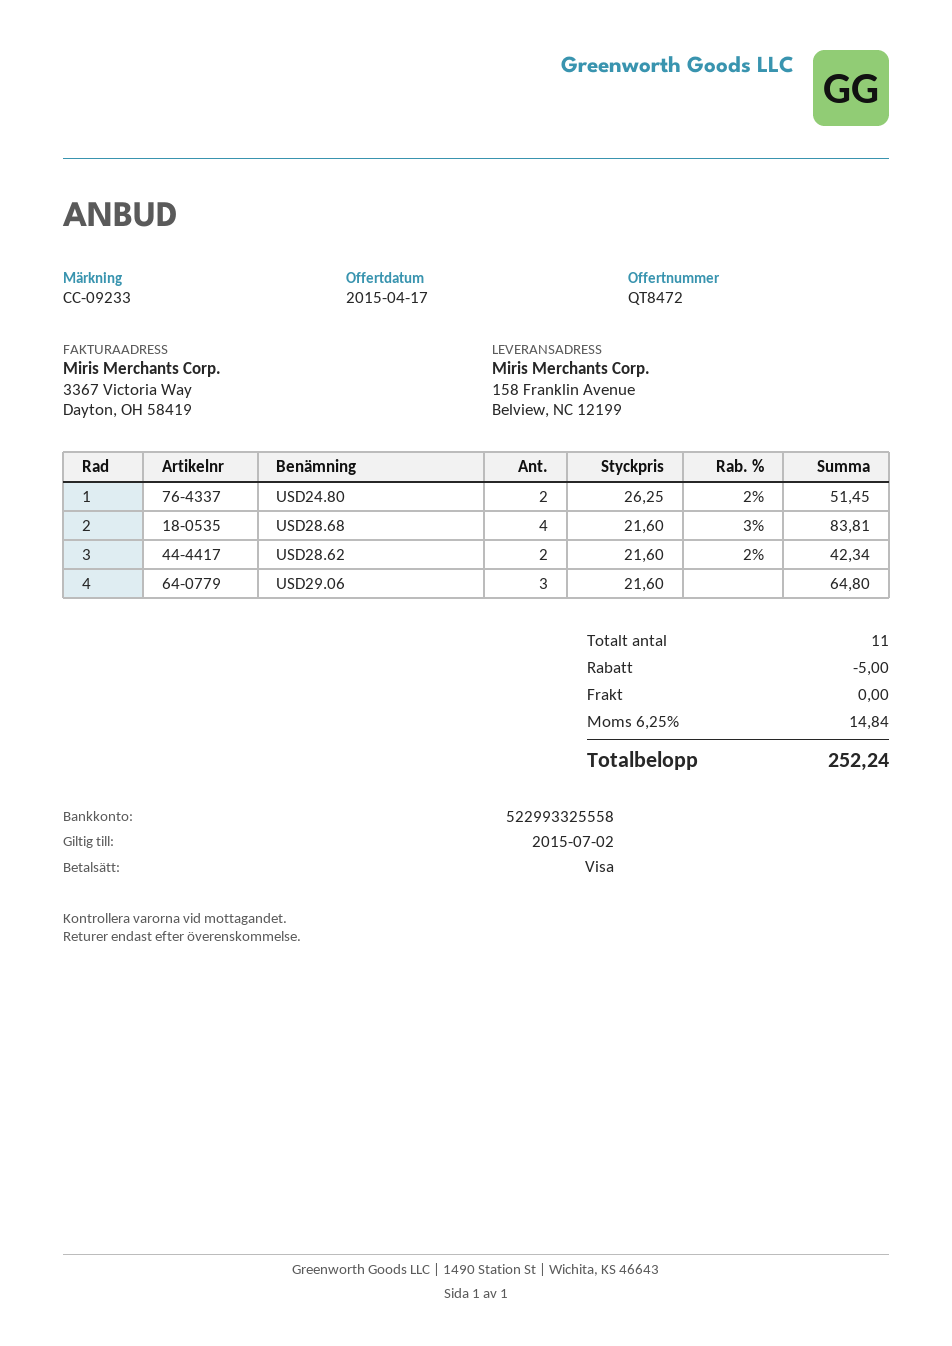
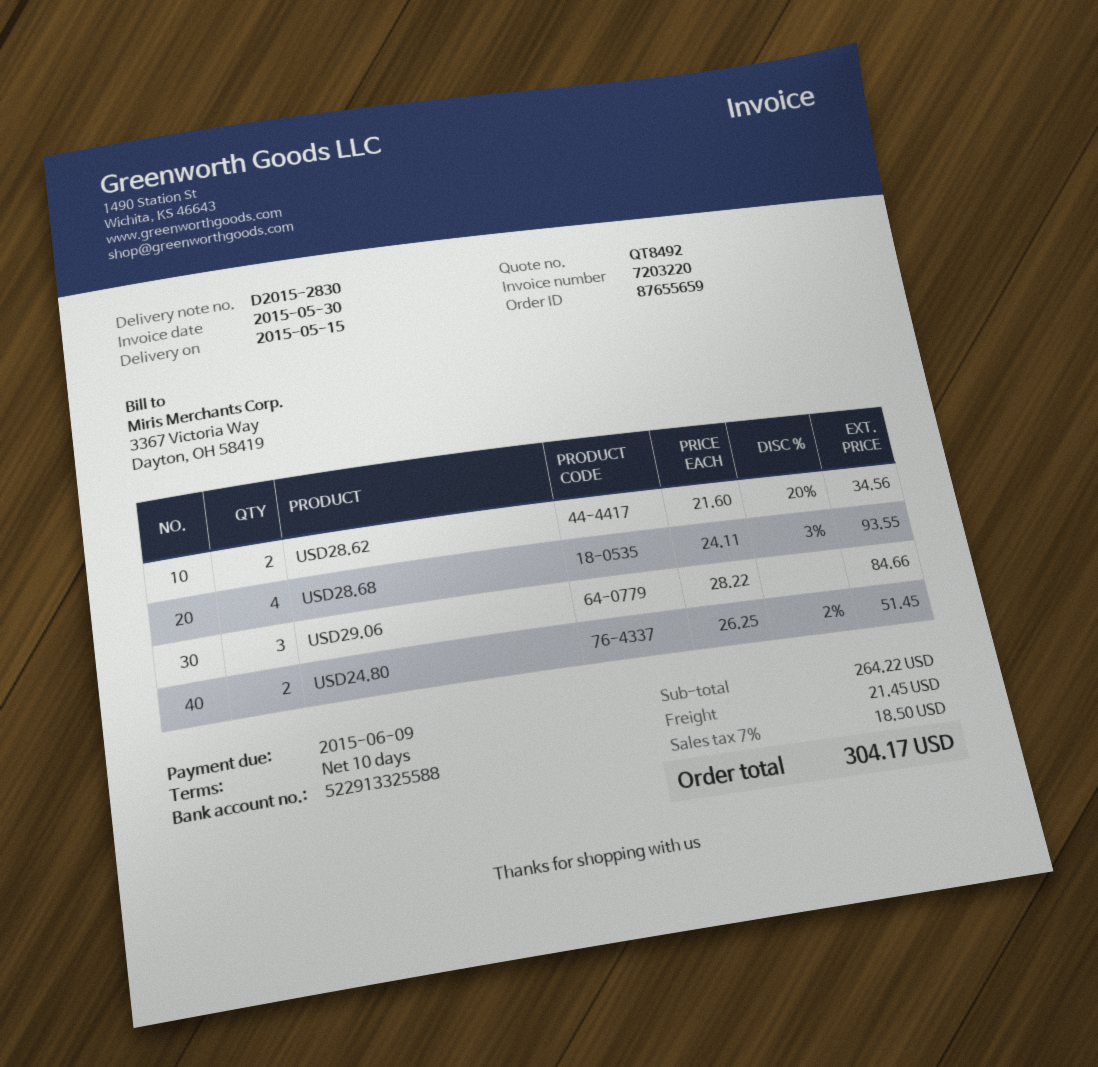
quote number: QT8472 -> QT8492
bank account: 522993325558 -> 522913325588
USD28.68: 4 x 21.60 - 3% = 83.81 -> 4 x 24.11 - 3% = 93.55
USD28.62: 2 x 21.60 - 2% = 42.34 -> 2 x 21.60 - 20% = 34.56
USD29.06: 3 x 21.60 = 64.80 -> 3 x 28.22 = 84.66
discount: 5.00 -> none
shipping: 0.00 -> 21.45
tax: 6.25% = 14.84 -> 7% = 18.50
total: 252.24 -> 304.17

